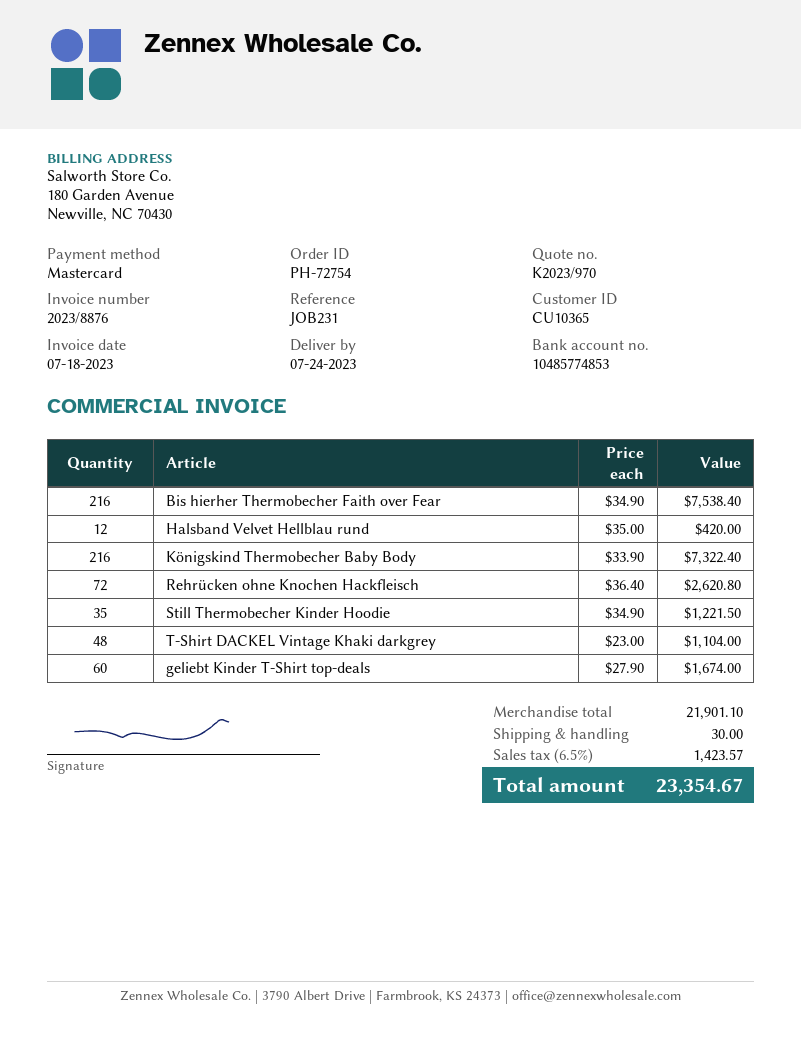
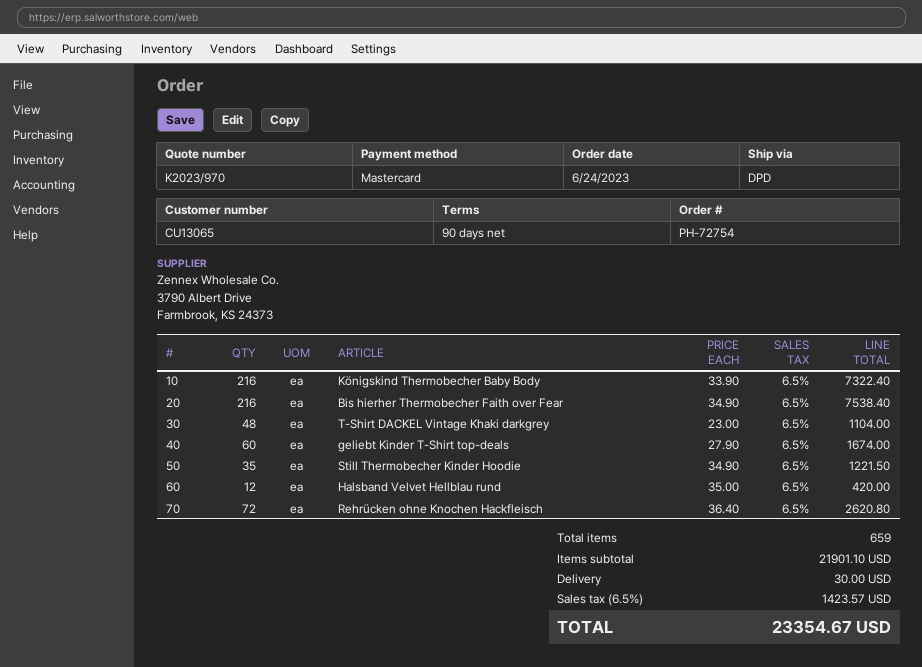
customer number: CU10365 -> CU13065

